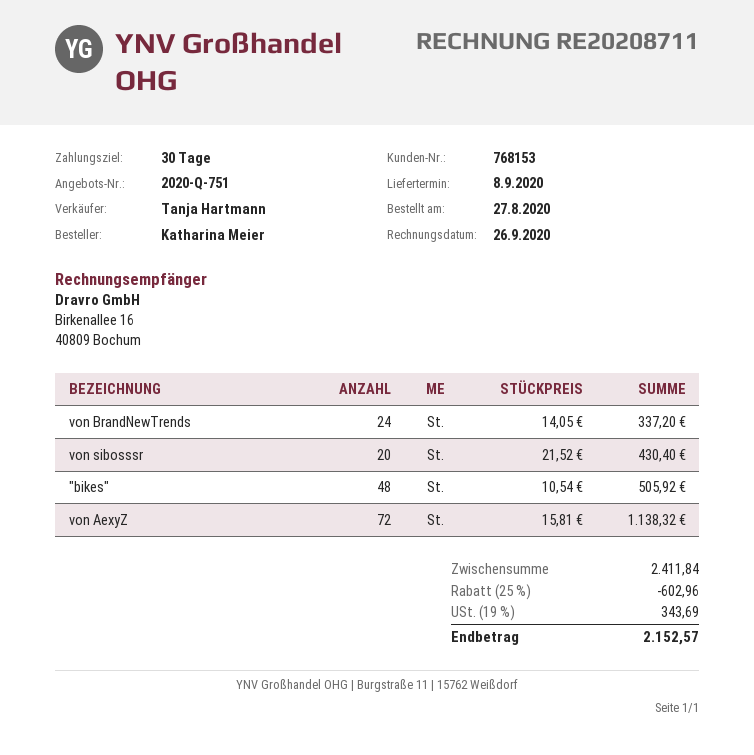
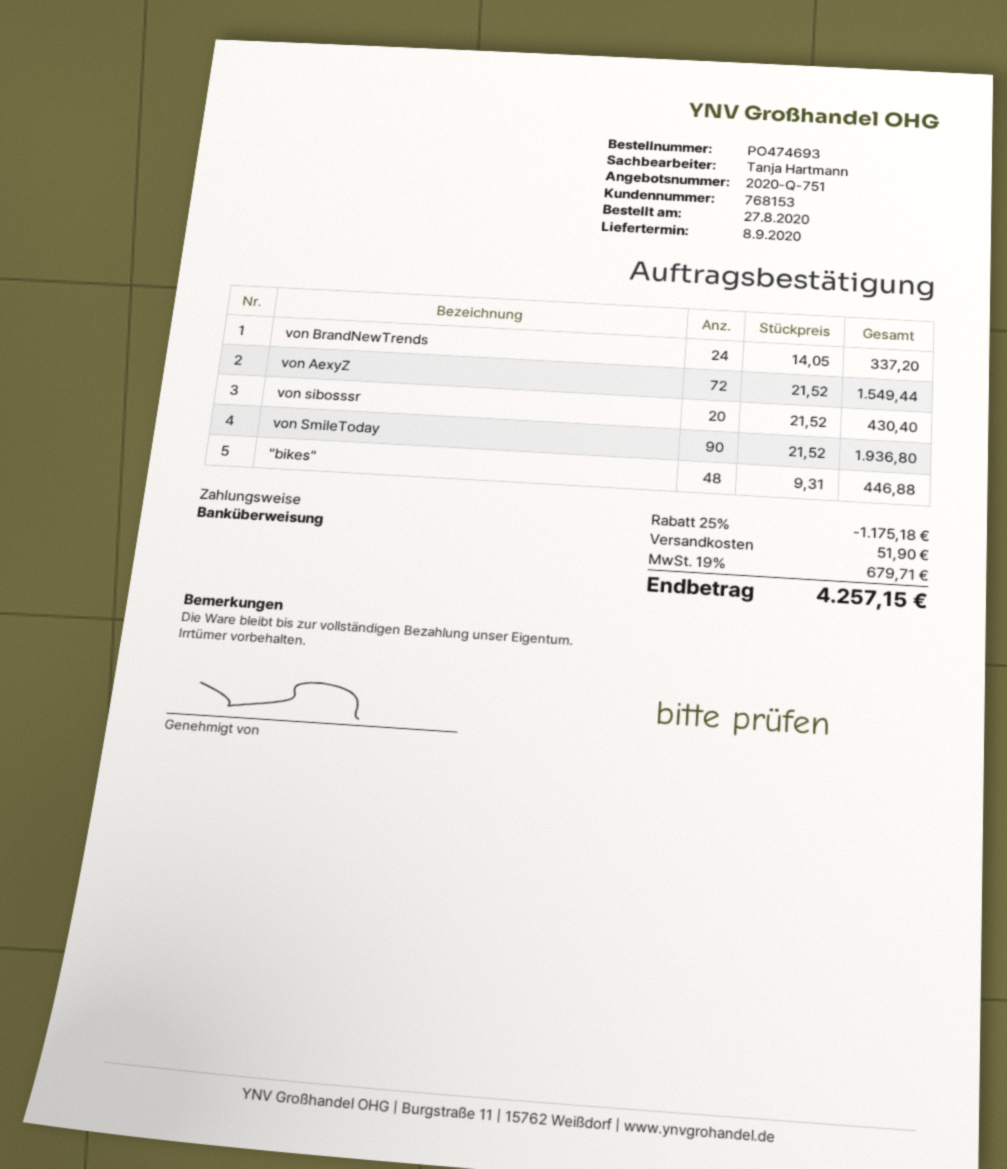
"bikes": 48 x 10.54 = 505.92 -> 48 x 9.31 = 446.88
von AexyZ: 72 x 15.81 = 1138.32 -> 72 x 21.52 = 1549.44
von SmileToday: none -> 90 x 21.52 = 1936.80
discount: 25% = 602.96 -> 25% = 1175.18
shipping: none -> 51.90
tax: 19% = 343.69 -> 19% = 679.71
total: 2152.57 -> 4257.15

